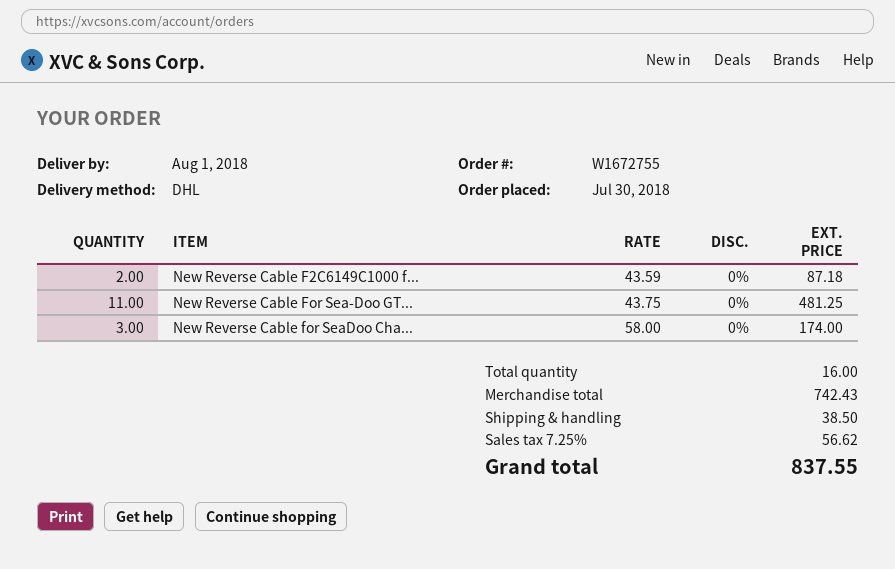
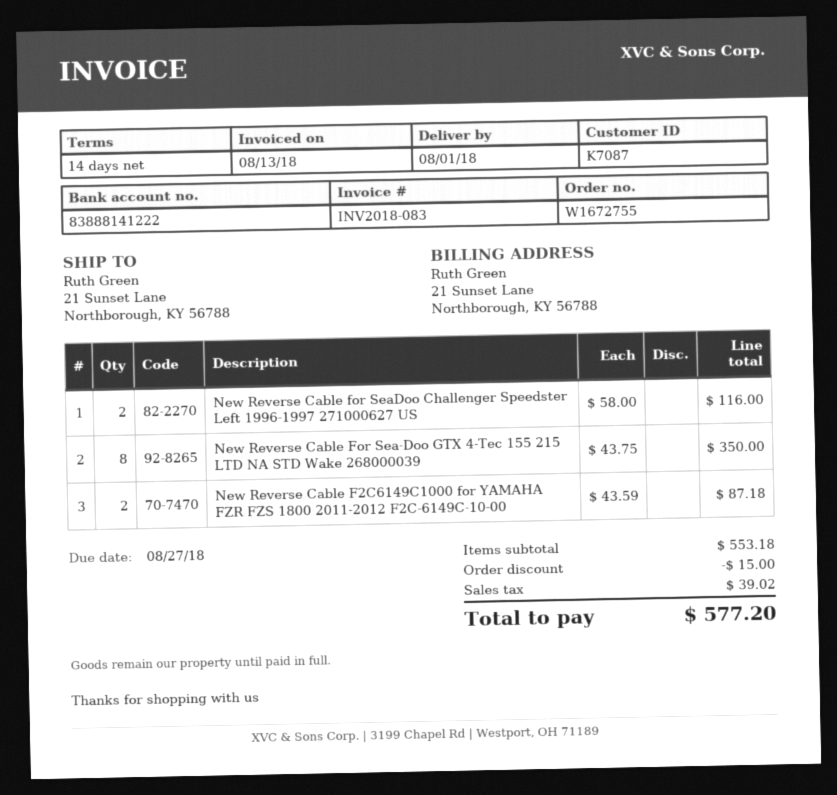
New Reverse Cable For Sea-Doo GT...: 11 x 43.75 = 481.25 -> 8 x 43.75 = 350.00
New Reverse Cable for SeaDoo Cha...: 3 x 58.00 = 174.00 -> 2 x 58.00 = 116.00
subtotal: 742.43 -> 553.18
discount: none -> 15.00
shipping: 38.50 -> none
tax: 56.62 -> 39.02
total: 837.55 -> 577.20

